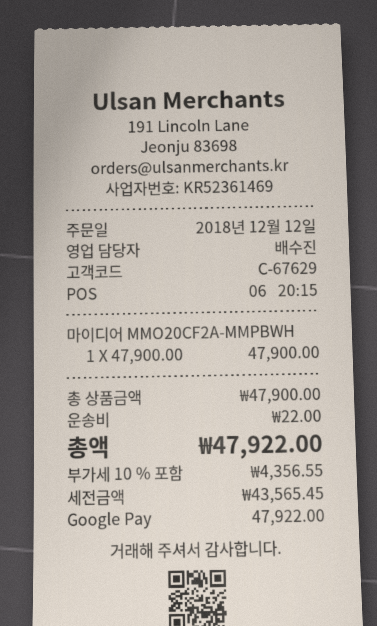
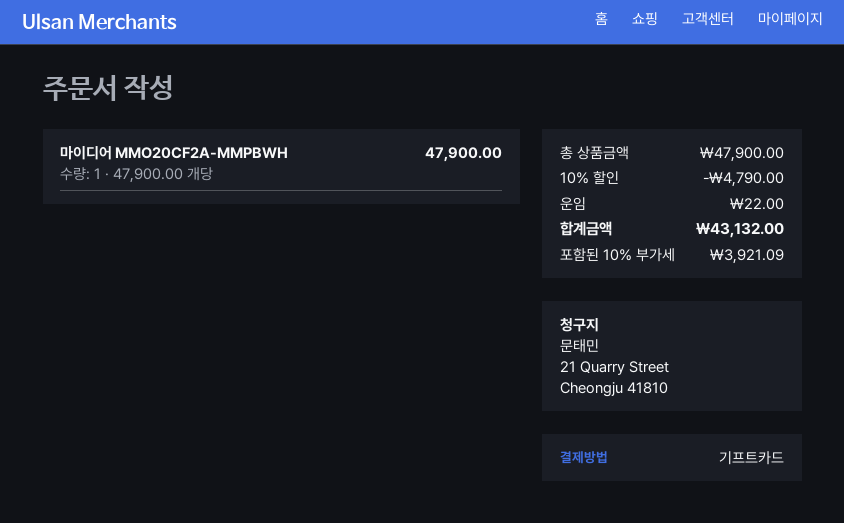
payment method: Google Pay -> gift card
discount: none -> 10% = 4790.00
tax: 10% = 4356.55 -> 10% = 3921.09
total: 47922.00 -> 43132.00

